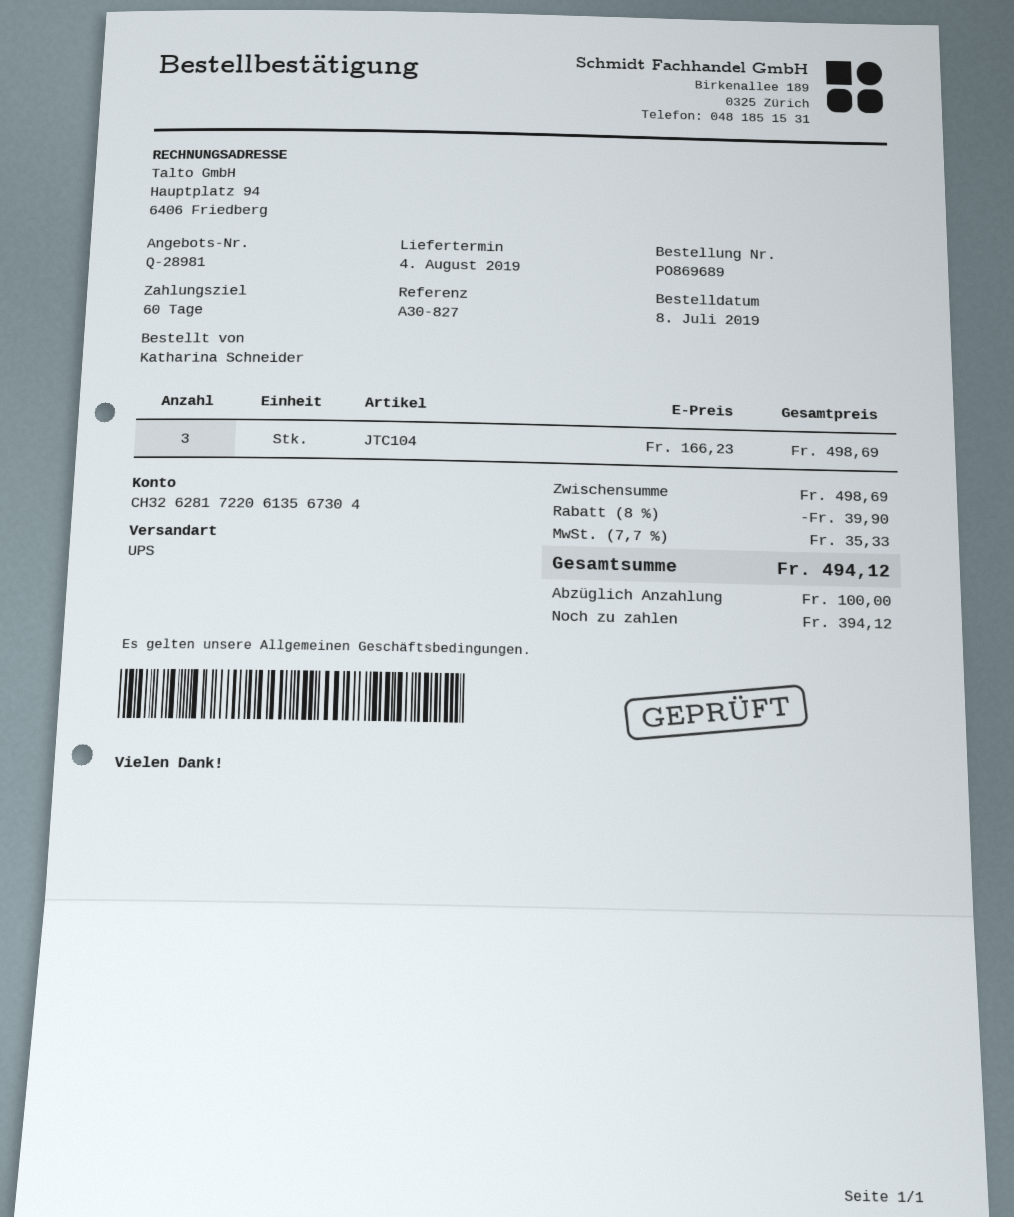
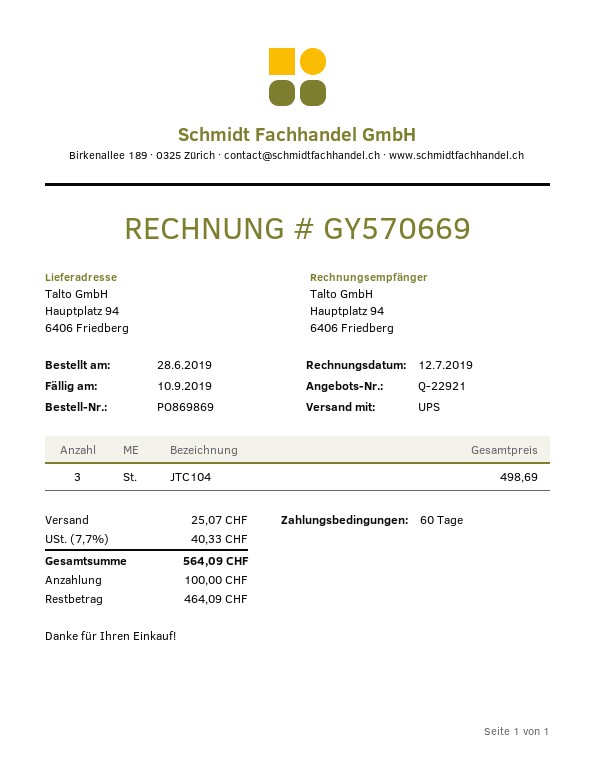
quote number: Q-28981 -> Q-22921
order number: PO869689 -> PO869869
order date: 2019-07-08 -> 2019-06-28
discount: 8% = 39.90 -> none
shipping: none -> 25.07
tax: 7.7% = 35.33 -> 7.7% = 40.33
total: 494.12 -> 564.09
balance: 394.12 -> 464.09

